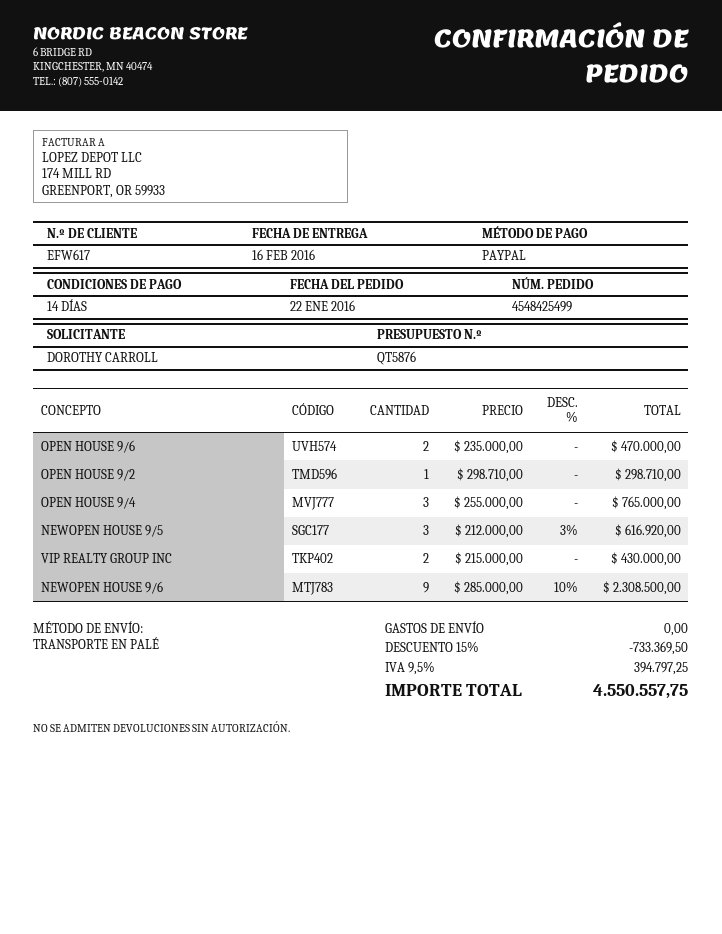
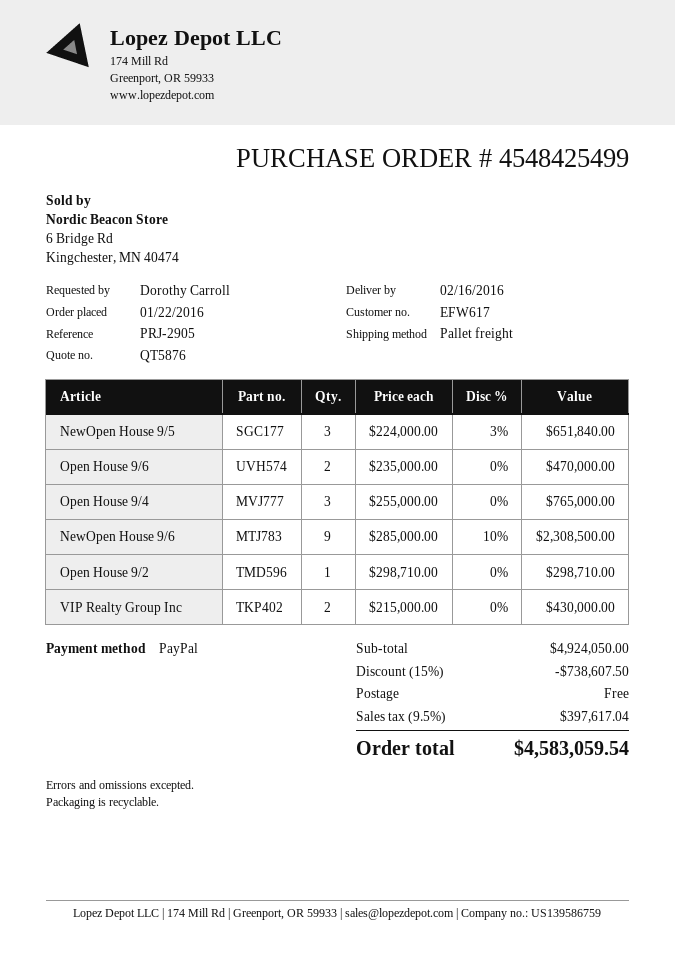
NEWOPEN HOUSE 9/5: 3 x 212000.00 - 3% = 616920.00 -> 3 x 224000.00 - 3% = 651840.00
discount: 15% = 733369.50 -> 15% = 738607.50
tax: 9.5% = 394797.25 -> 9.5% = 397617.04
total: 4550557.75 -> 4583059.54

